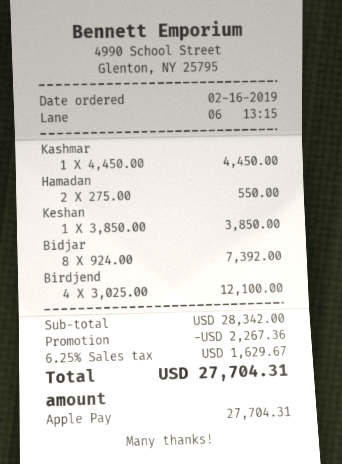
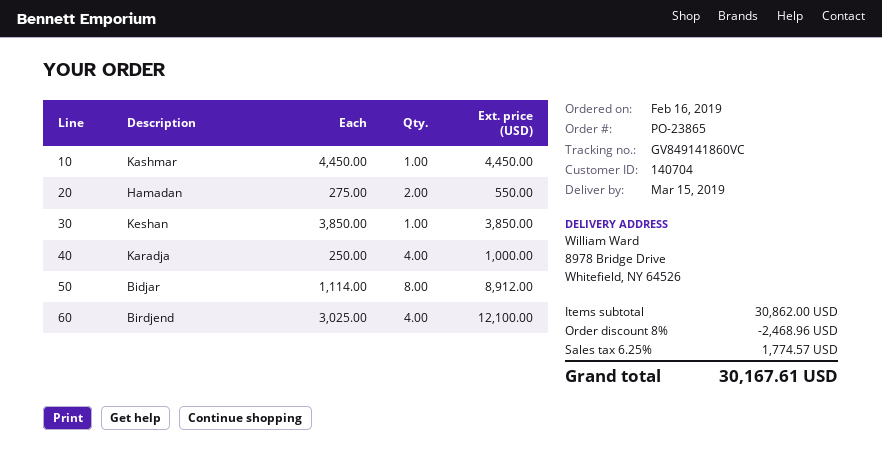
Bidjar: 8 x 924.00 = 7392.00 -> 8 x 1114.00 = 8912.00
Karadja: none -> 4 x 250.00 = 1000.00
subtotal: 28342.00 -> 30862.00
discount: 2267.36 -> 2468.96
tax: 6.25% = 1629.67 -> 6.25% = 1774.57
total: 27704.31 -> 30167.61

